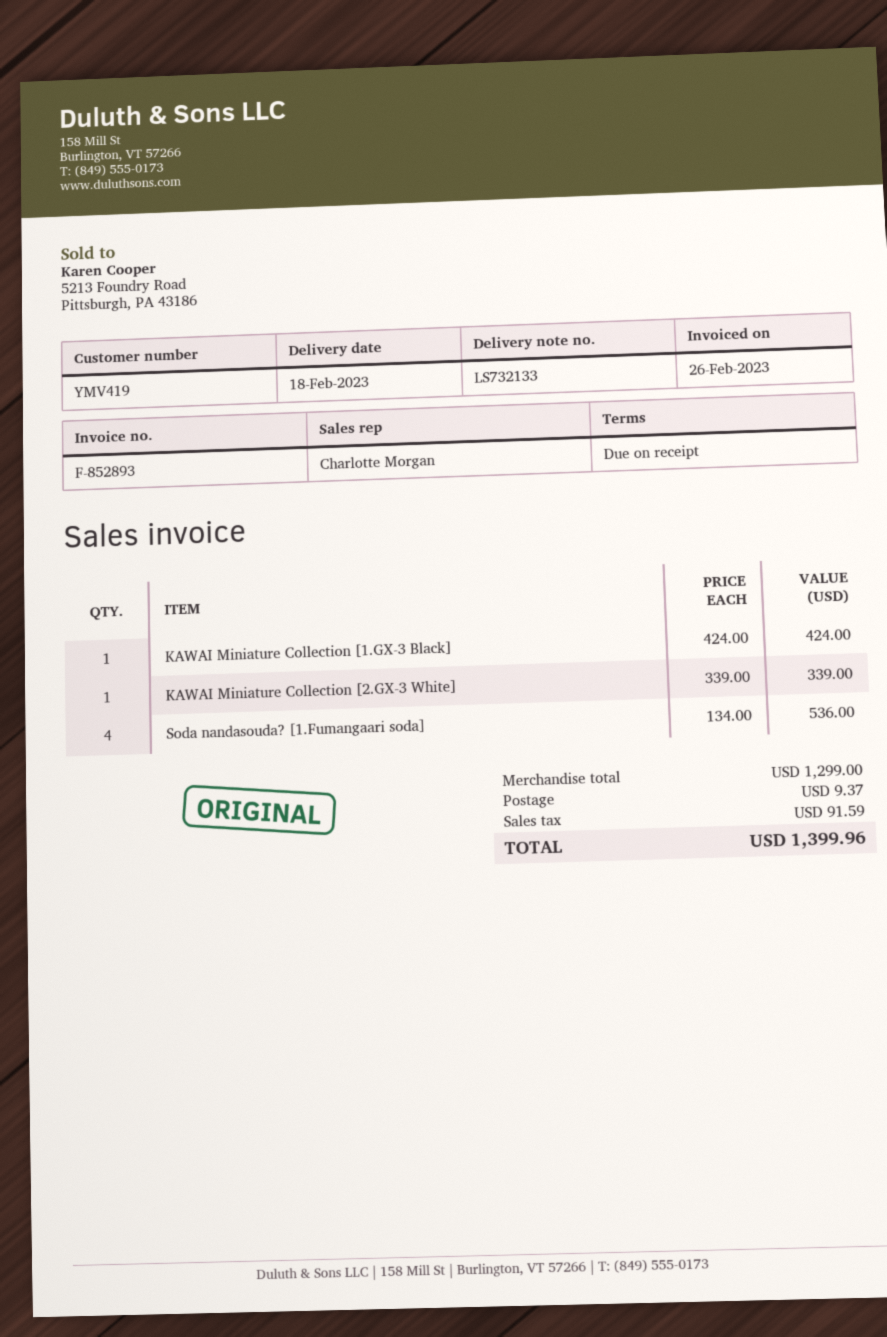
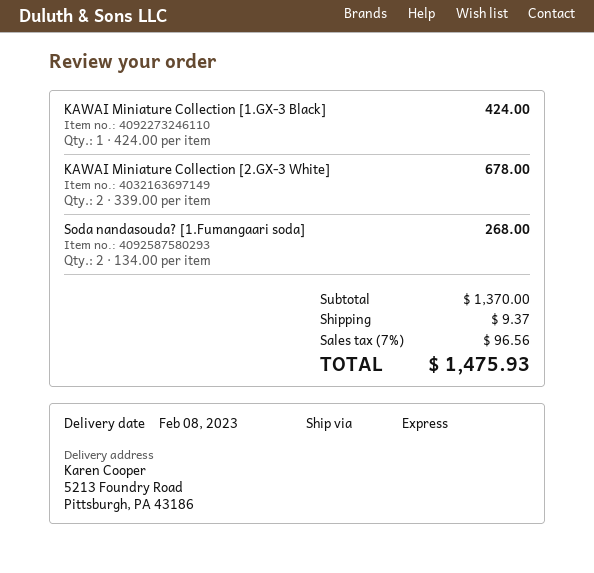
delivery date: 2023-02-18 -> 2023-02-08
KAWAI Miniature Collection [2.GX-3 White]: 1 x 339.00 = 339.00 -> 2 x 339.00 = 678.00
Soda nandasouda? [1.Fumangaari soda]: 4 x 134.00 = 536.00 -> 2 x 134.00 = 268.00
subtotal: 1299.00 -> 1370.00
tax: 91.59 -> 96.56
total: 1399.96 -> 1475.93

